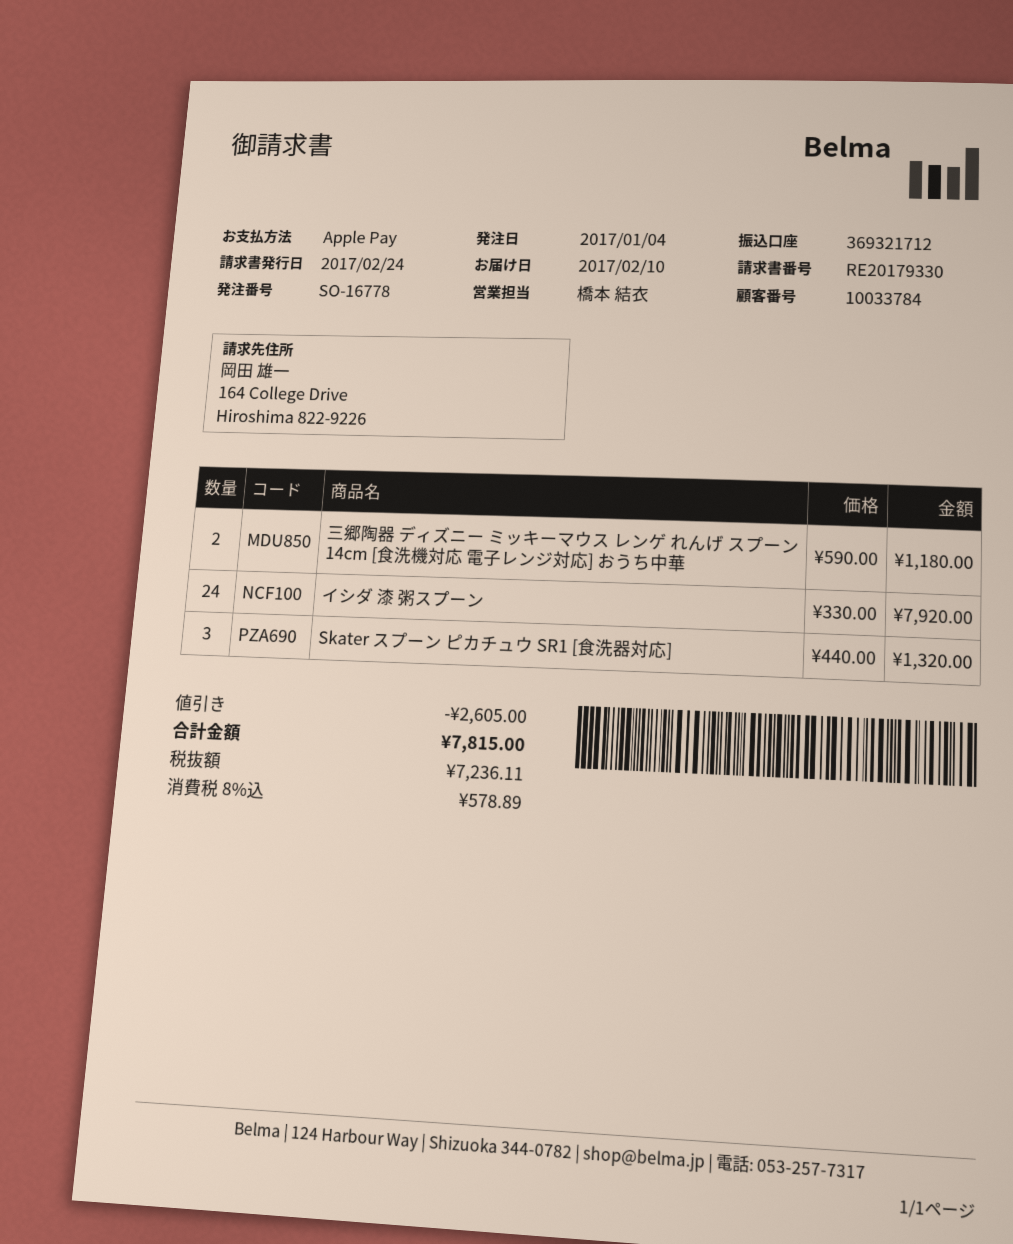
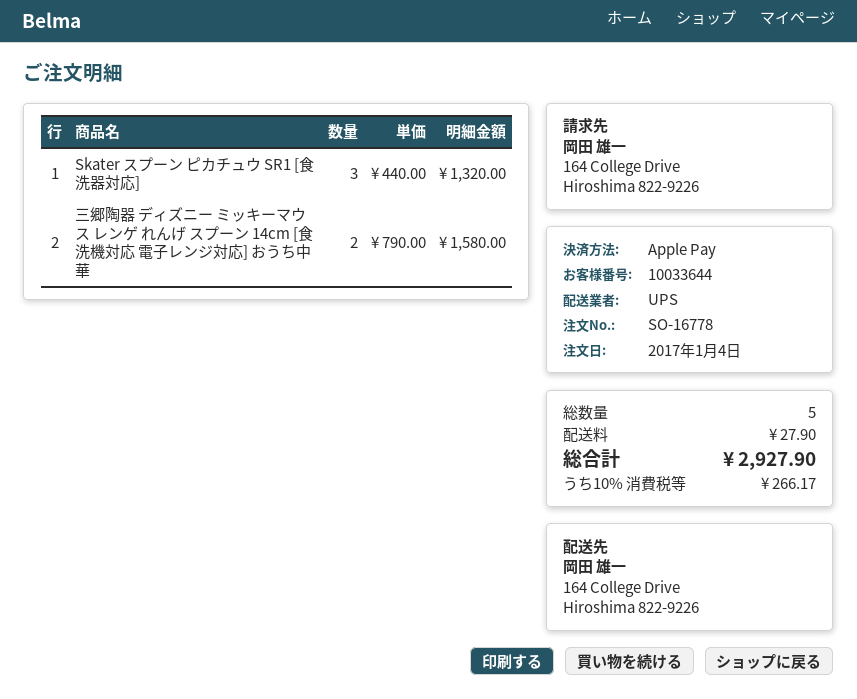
customer number: 10033784 -> 10033644
三郷陶器 ディズニー ミッキーマウス レンゲ れんげ スプーン 14cm [食洗機対応 電子レンジ対応] おうち中華: 2 x 590.00 = 1180.00 -> 2 x 790.00 = 1580.00
イシダ 漆 粥スプーン: 24 x 330.00 = 7920.00 -> none
discount: 2605.00 -> none
shipping: none -> 27.90
tax: 8% = 578.89 -> 10% = 266.17
total: 7815.00 -> 2927.90

